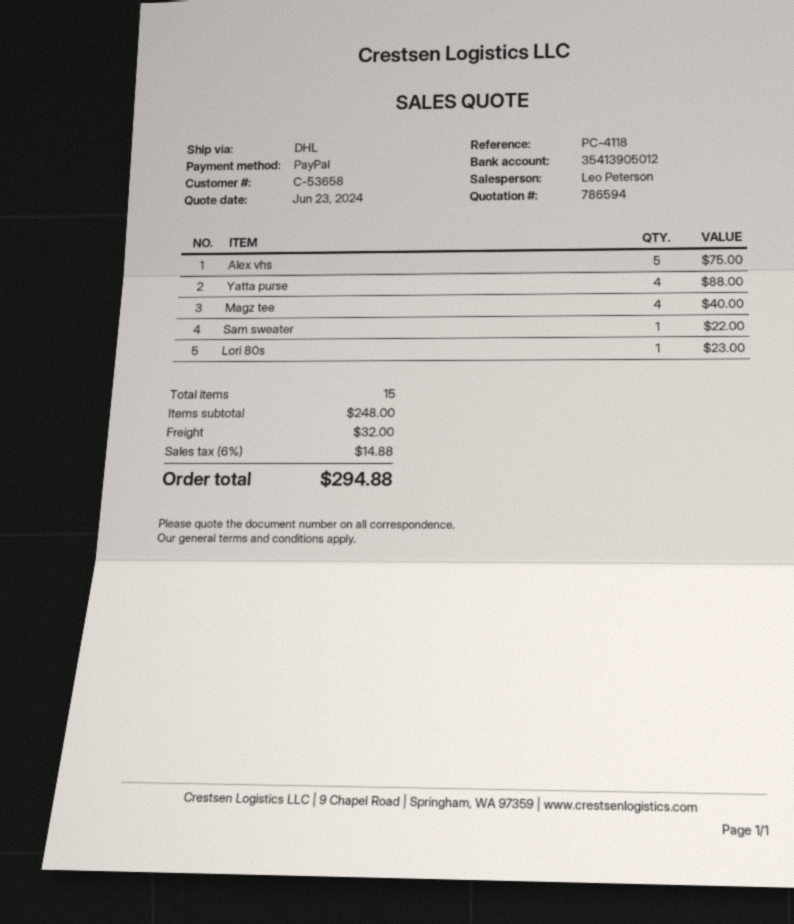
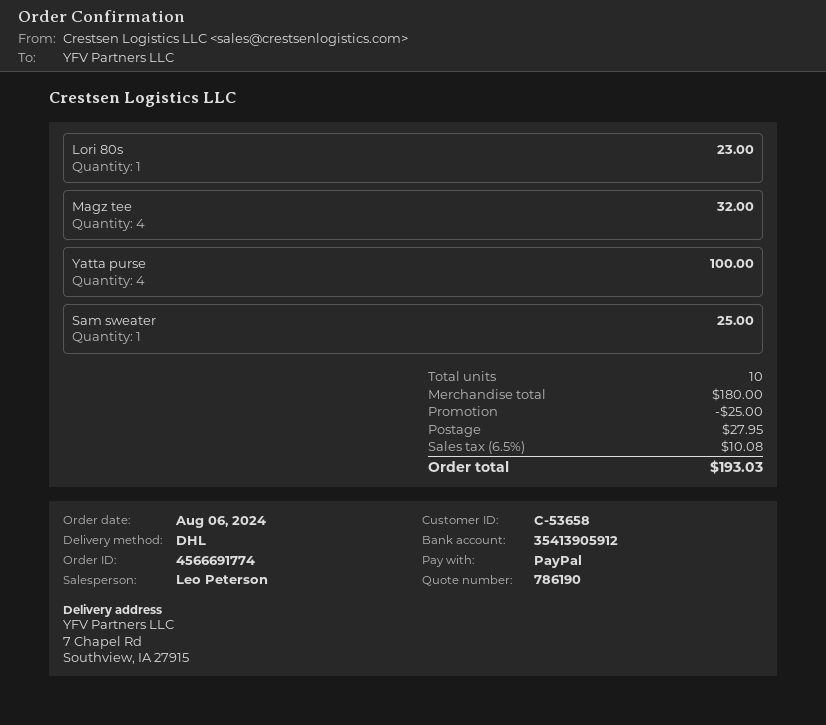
quote number: 786594 -> 786190
bank account: 35413905012 -> 35413905912
Alex vhs: 5 for 75.00 -> none
Yatta purse: 4 for 88.00 -> 4 for 100.00
Magz tee: 4 for 40.00 -> 4 for 32.00
Sam sweater: 1 for 22.00 -> 1 for 25.00
total quantity: 15 -> 10
subtotal: 248.00 -> 180.00
discount: none -> 25.00
shipping: 32.00 -> 27.95
tax: 6% = 14.88 -> 6.5% = 10.08
total: 294.88 -> 193.03

